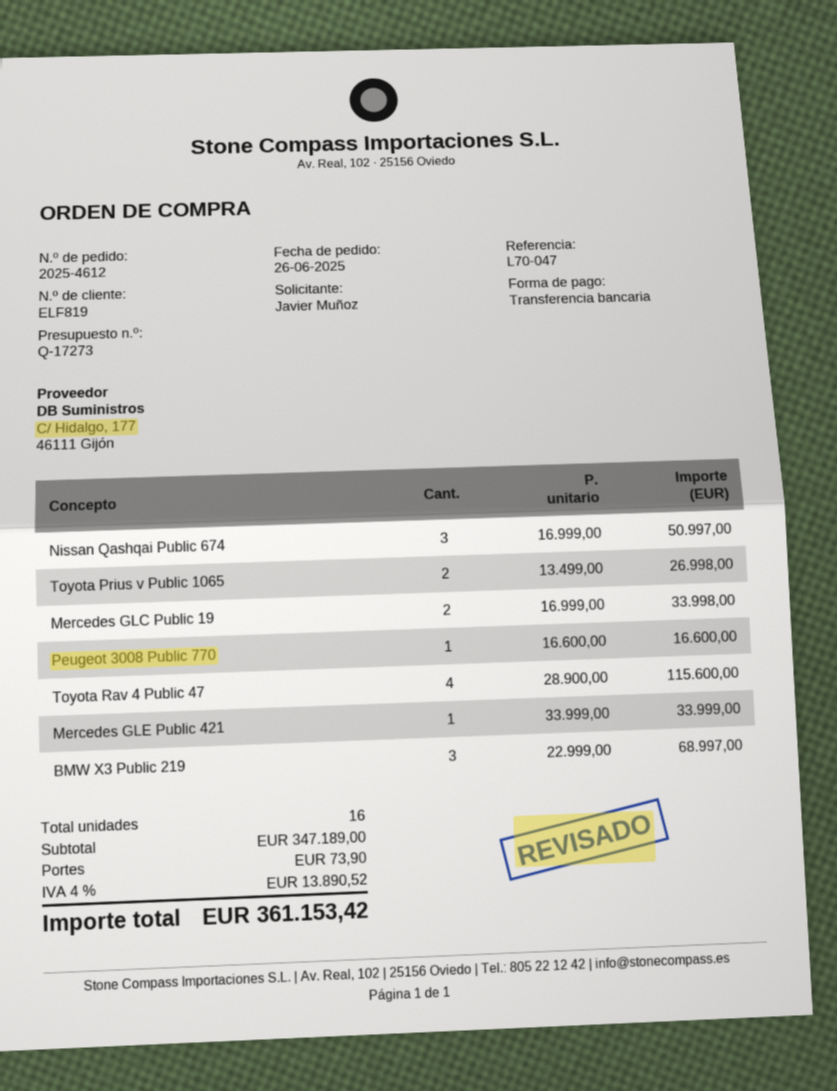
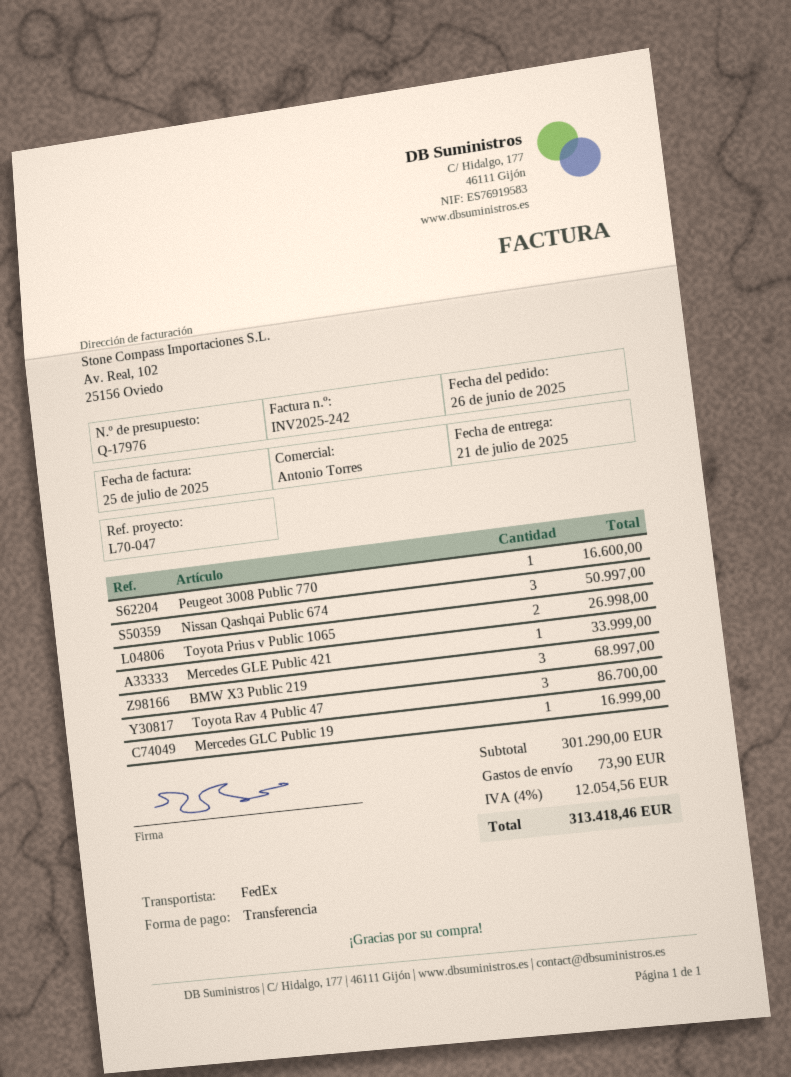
quote number: Q-17273 -> Q-17976
Mercedes GLC Public 19: 2 for 33998.00 -> 1 for 16999.00
Toyota Rav 4 Public 47: 4 for 115600.00 -> 3 for 86700.00
subtotal: 347189.00 -> 301290.00
tax: 4% = 13890.52 -> 4% = 12054.56
total: 361153.42 -> 313418.46

